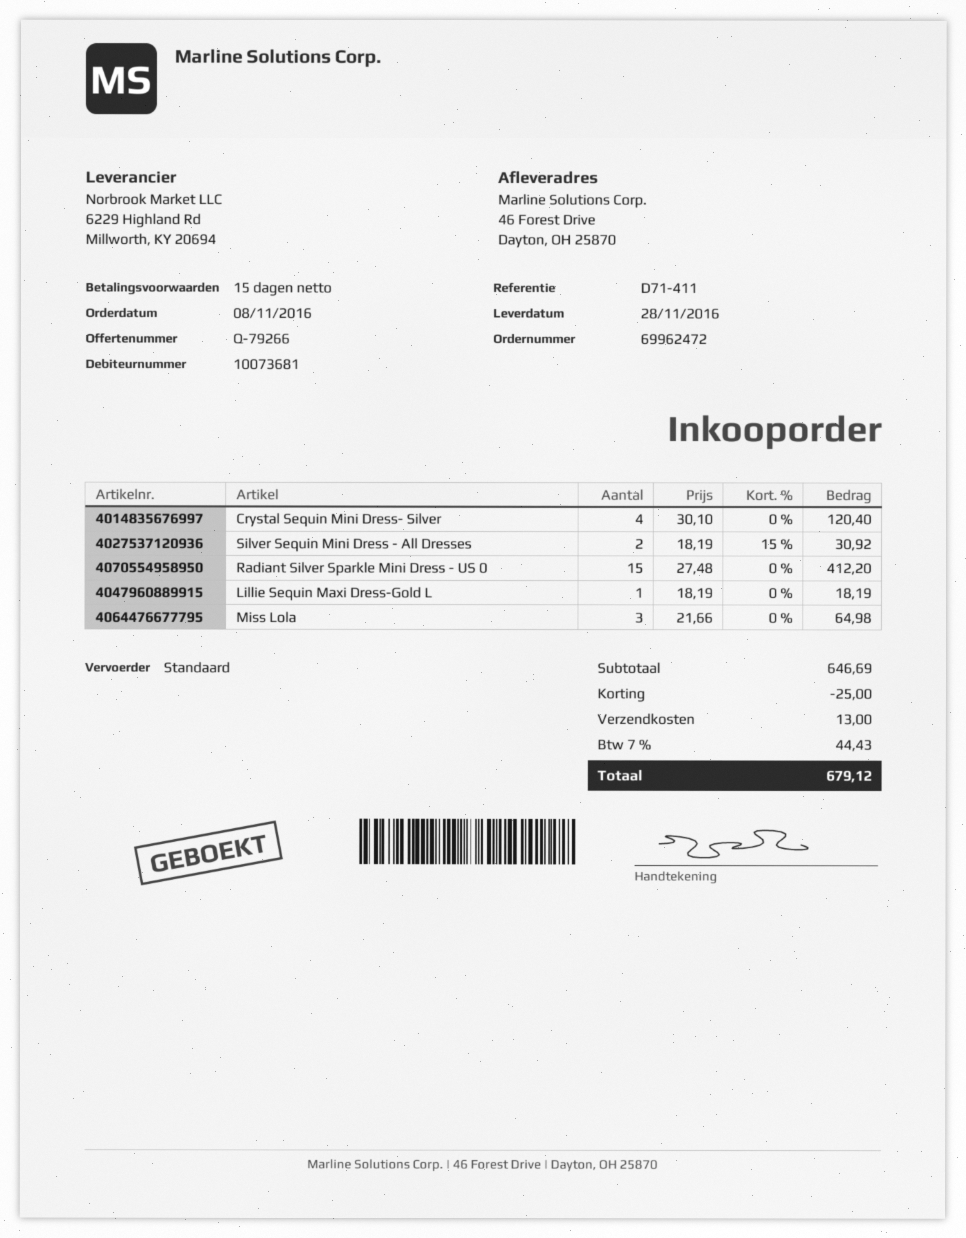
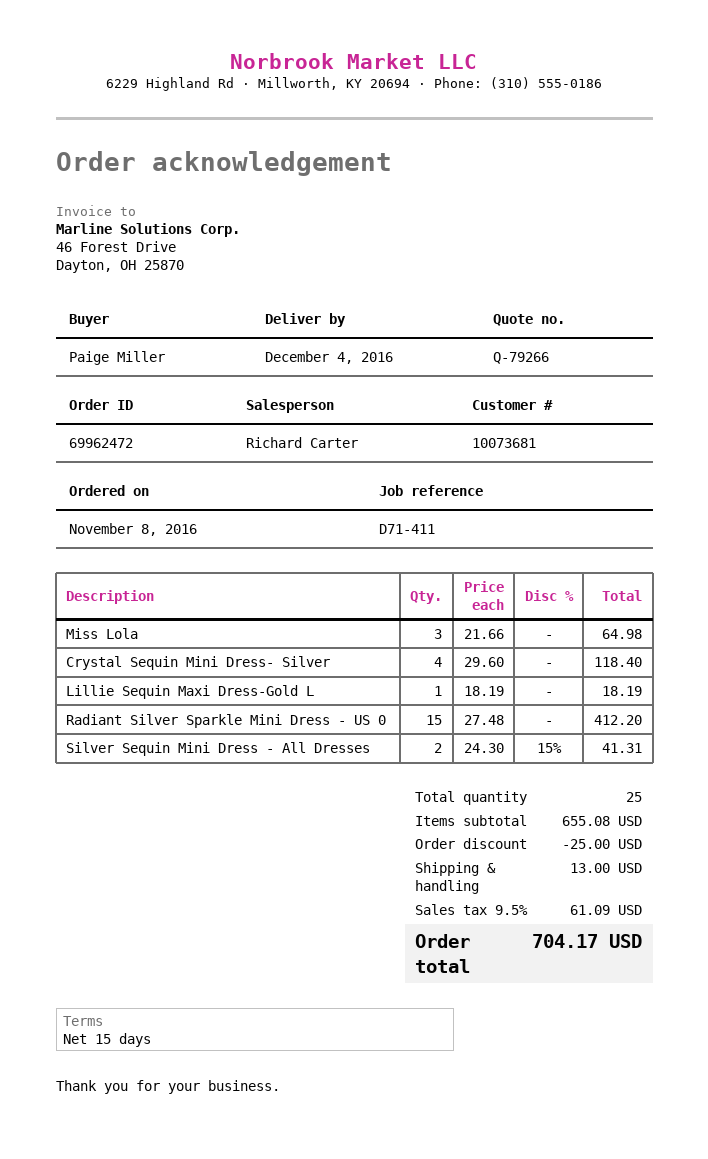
delivery date: 2016-11-28 -> 2016-12-04
Crystal Sequin Mini Dress- Silver: 4 x 30.10 = 120.40 -> 4 x 29.60 = 118.40
Silver Sequin Mini Dress - All Dresses: 2 x 18.19 - 15% = 30.92 -> 2 x 24.30 - 15% = 41.31
subtotal: 646.69 -> 655.08
tax: 7% = 44.43 -> 9.5% = 61.09
total: 679.12 -> 704.17

